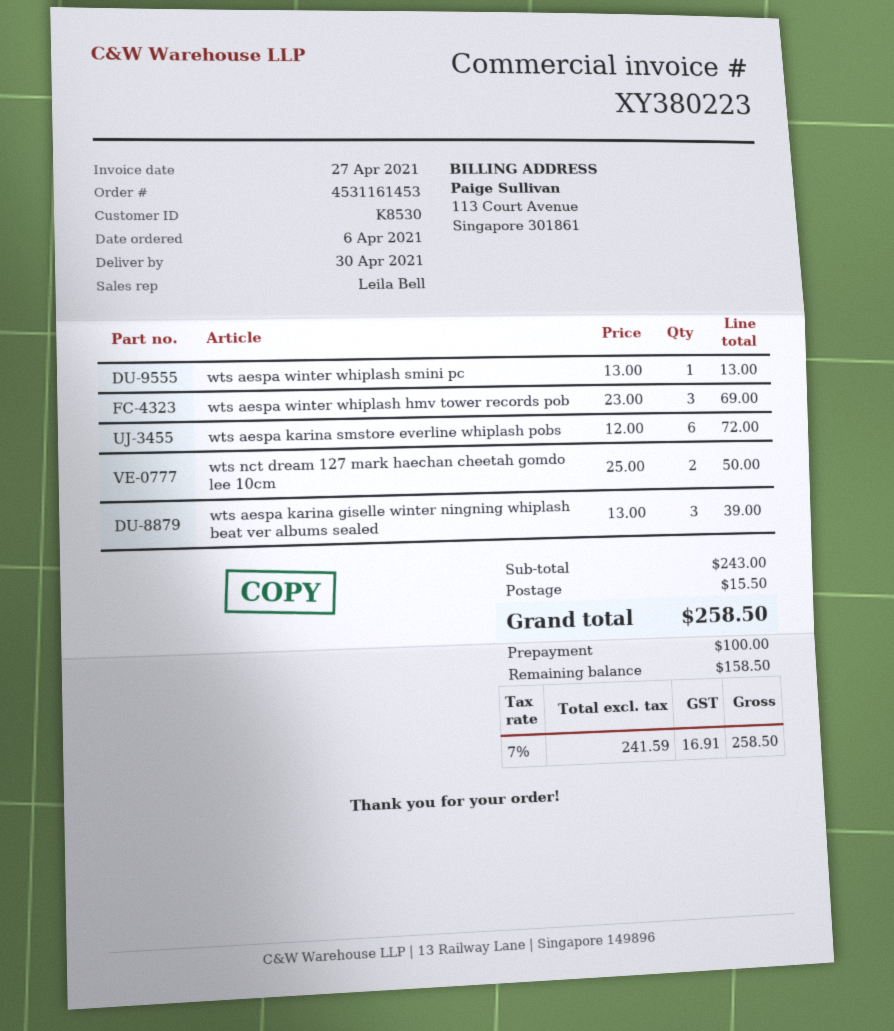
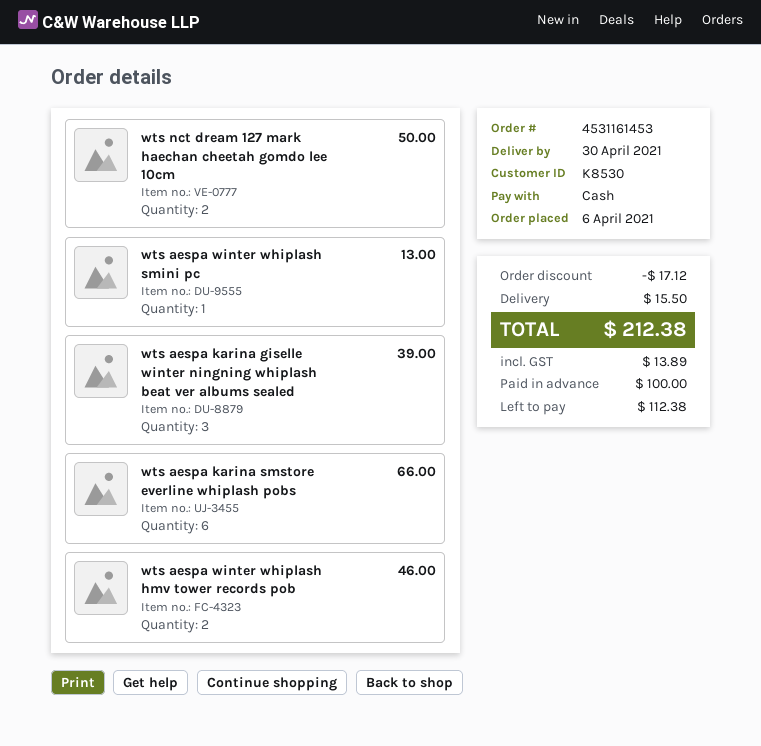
wts aespa winter whiplash hmv tower records pob: 3 for 69.00 -> 2 for 46.00
wts aespa karina smstore everline whiplash pobs: 6 for 72.00 -> 6 for 66.00
discount: none -> 17.12
tax: 16.91 -> 13.89
total: 258.50 -> 212.38
balance: 158.50 -> 112.38

